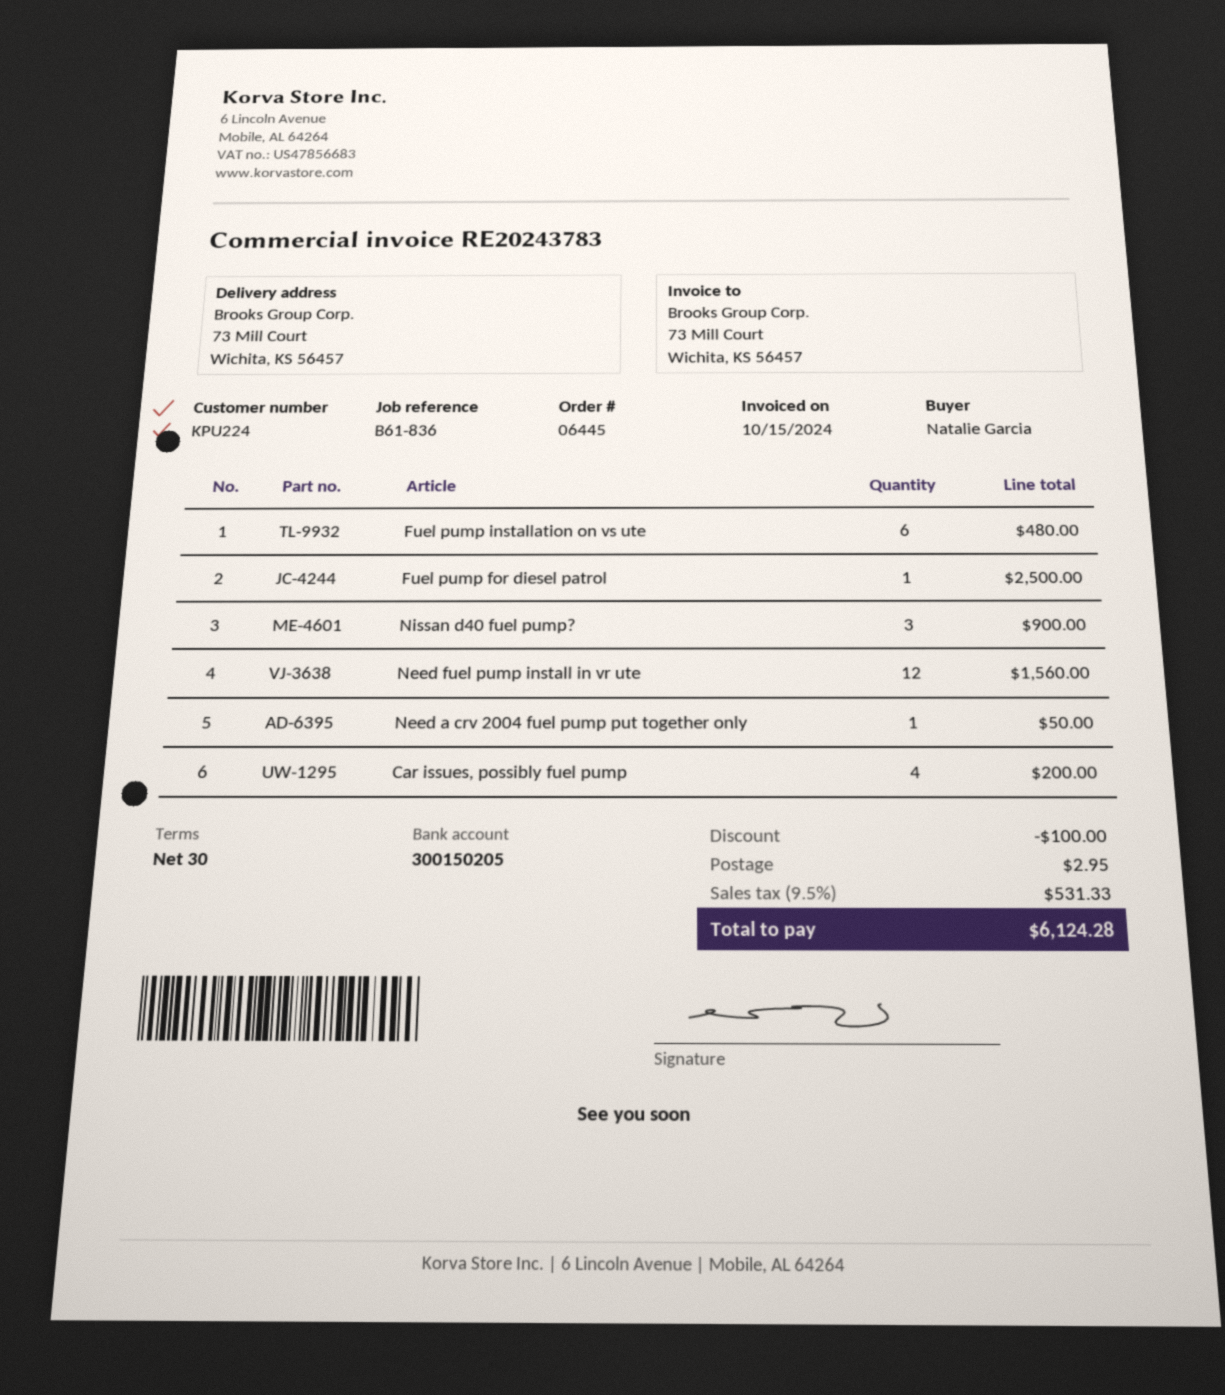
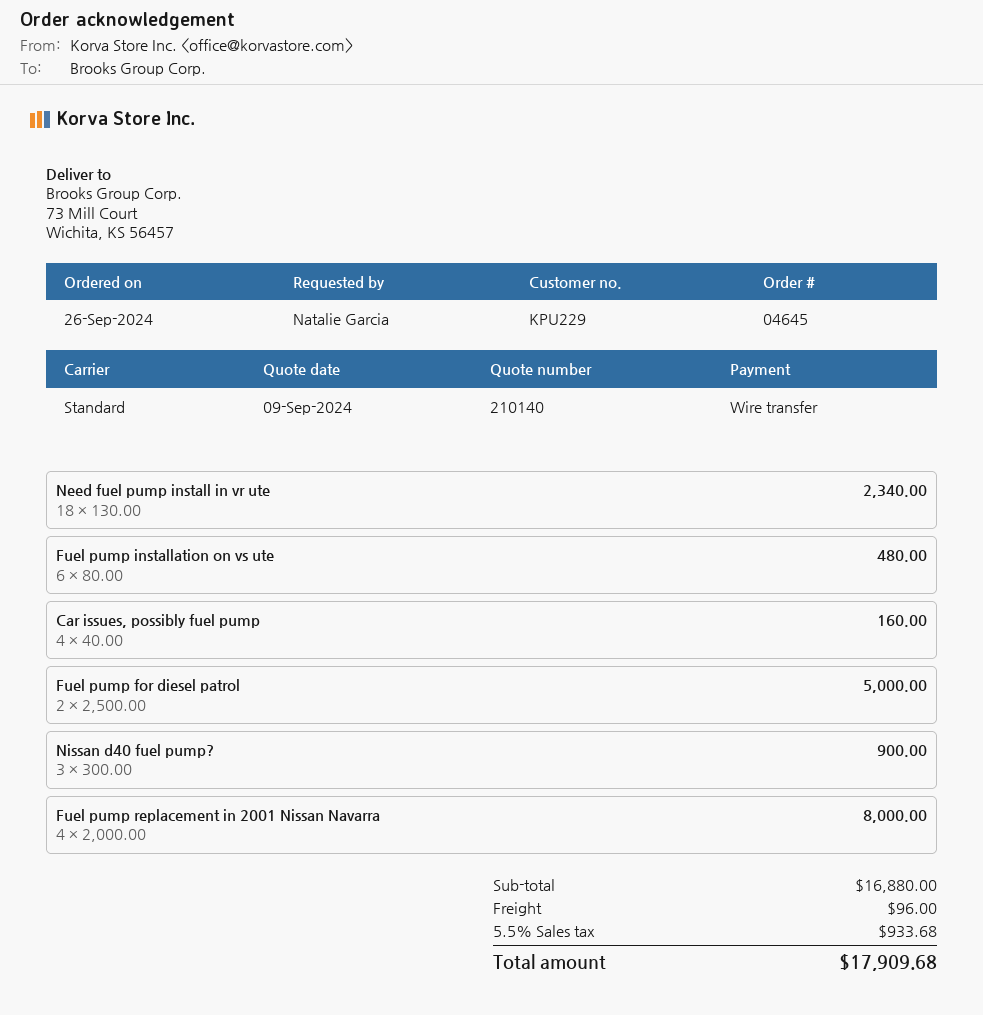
order number: 06445 -> 04645
customer number: KPU224 -> KPU229
Fuel pump for diesel patrol: 1 for 2500.00 -> 2 for 5000.00
Need fuel pump install in vr ute: 12 for 1560.00 -> 18 for 2340.00
Need a crv 2004 fuel pump put together only: 1 for 50.00 -> none
Car issues, possibly fuel pump: 4 for 200.00 -> 4 for 160.00
Fuel pump replacement in 2001 Nissan Navarra: none -> 4 for 8000.00
discount: 100.00 -> none
shipping: 2.95 -> 96.00
tax: 9.5% = 531.33 -> 5.5% = 933.68
total: 6124.28 -> 17909.68

